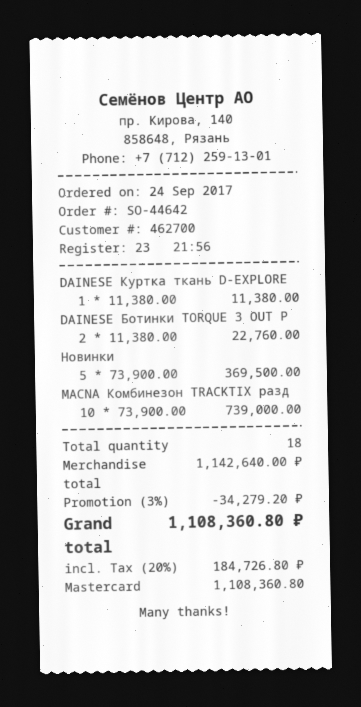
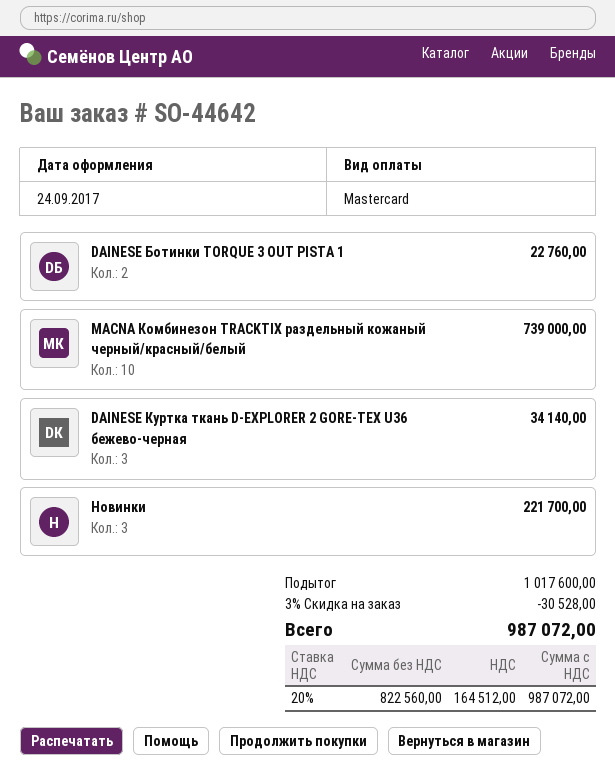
DAINESE Куртка ткань D-EXPLORE: 1 for 11380.00 -> 3 for 34140.00
Новинки: 5 for 369500.00 -> 3 for 221700.00
subtotal: 1142640.00 -> 1017600.00
discount: 3% = 34279.20 -> 3% = 30528.00
tax: 20% = 184726.80 -> 20% = 164512.00
total: 1108360.80 -> 987072.00

